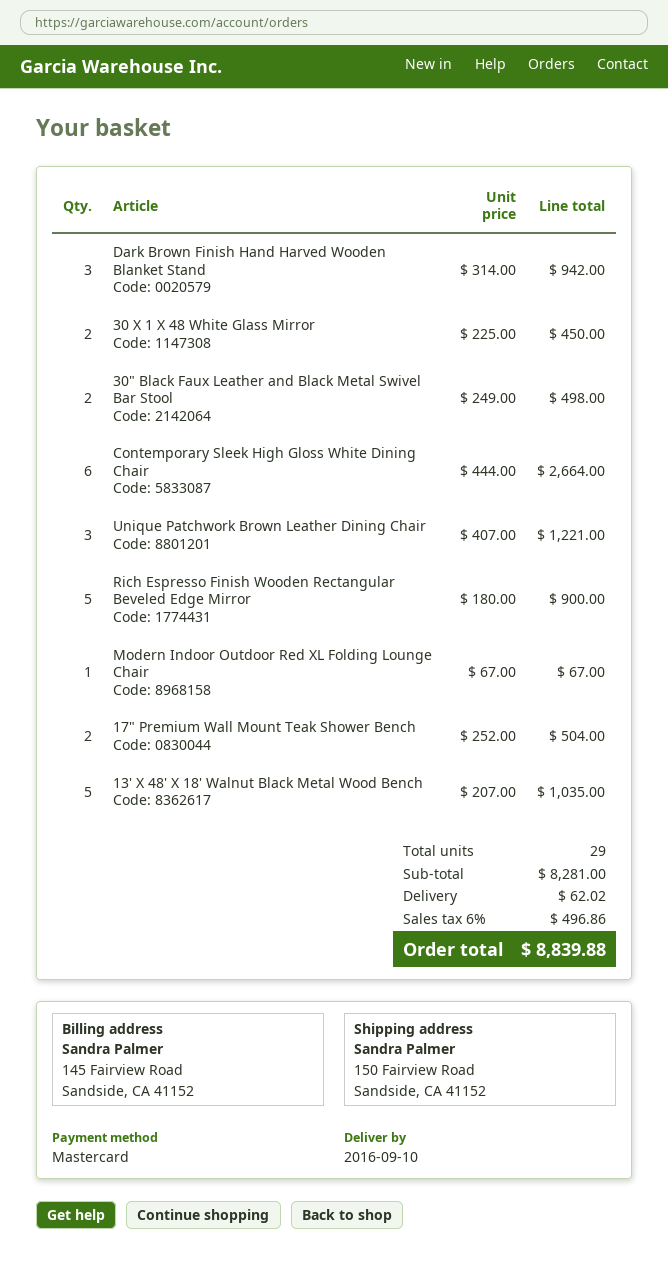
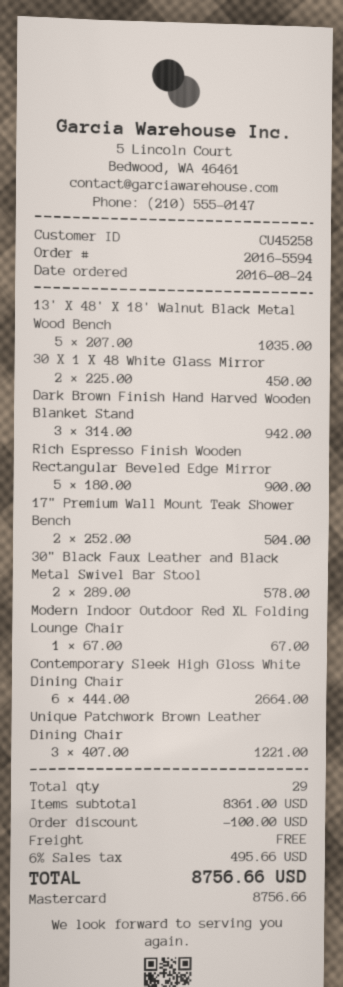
30" Black Faux Leather and Black Metal Swivel Bar Stool: 2 x 249.00 = 498.00 -> 2 x 289.00 = 578.00
subtotal: 8281.00 -> 8361.00
discount: none -> 100.00
shipping: 62.02 -> 0.00
tax: 6% = 496.86 -> 6% = 495.66
total: 8839.88 -> 8756.66

